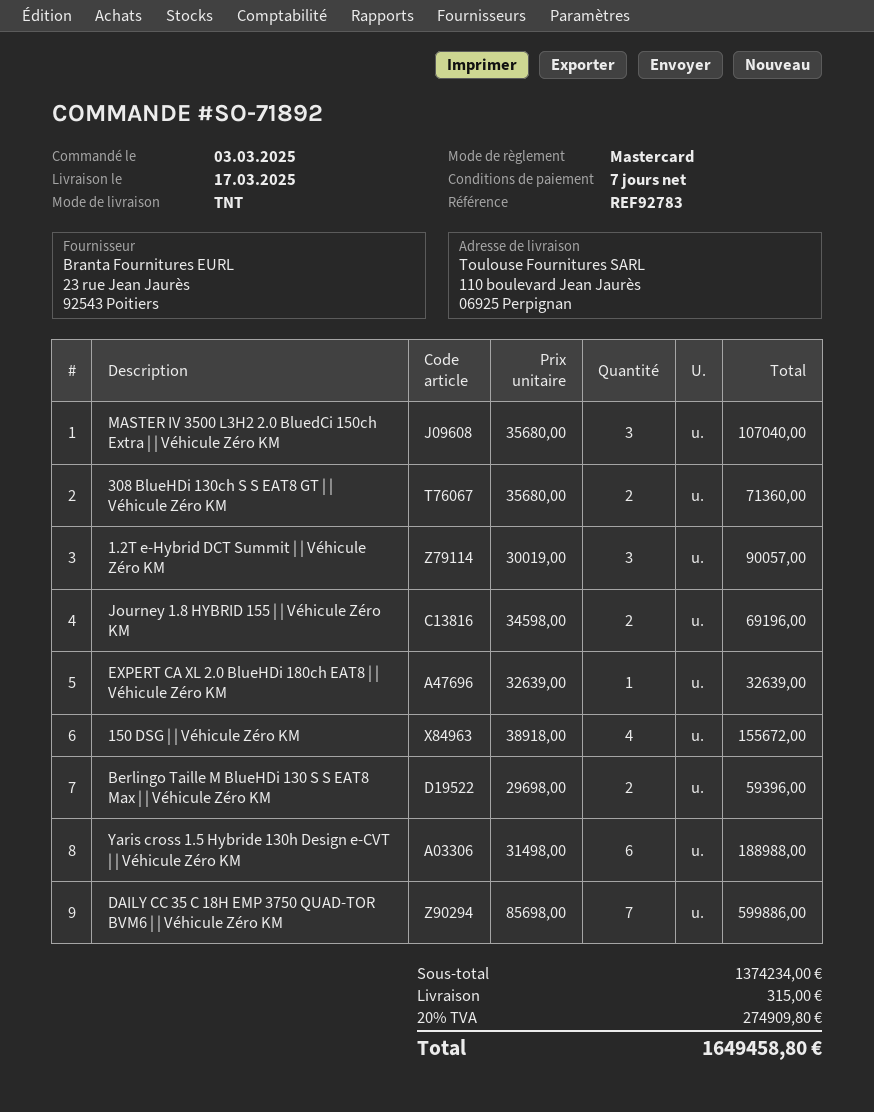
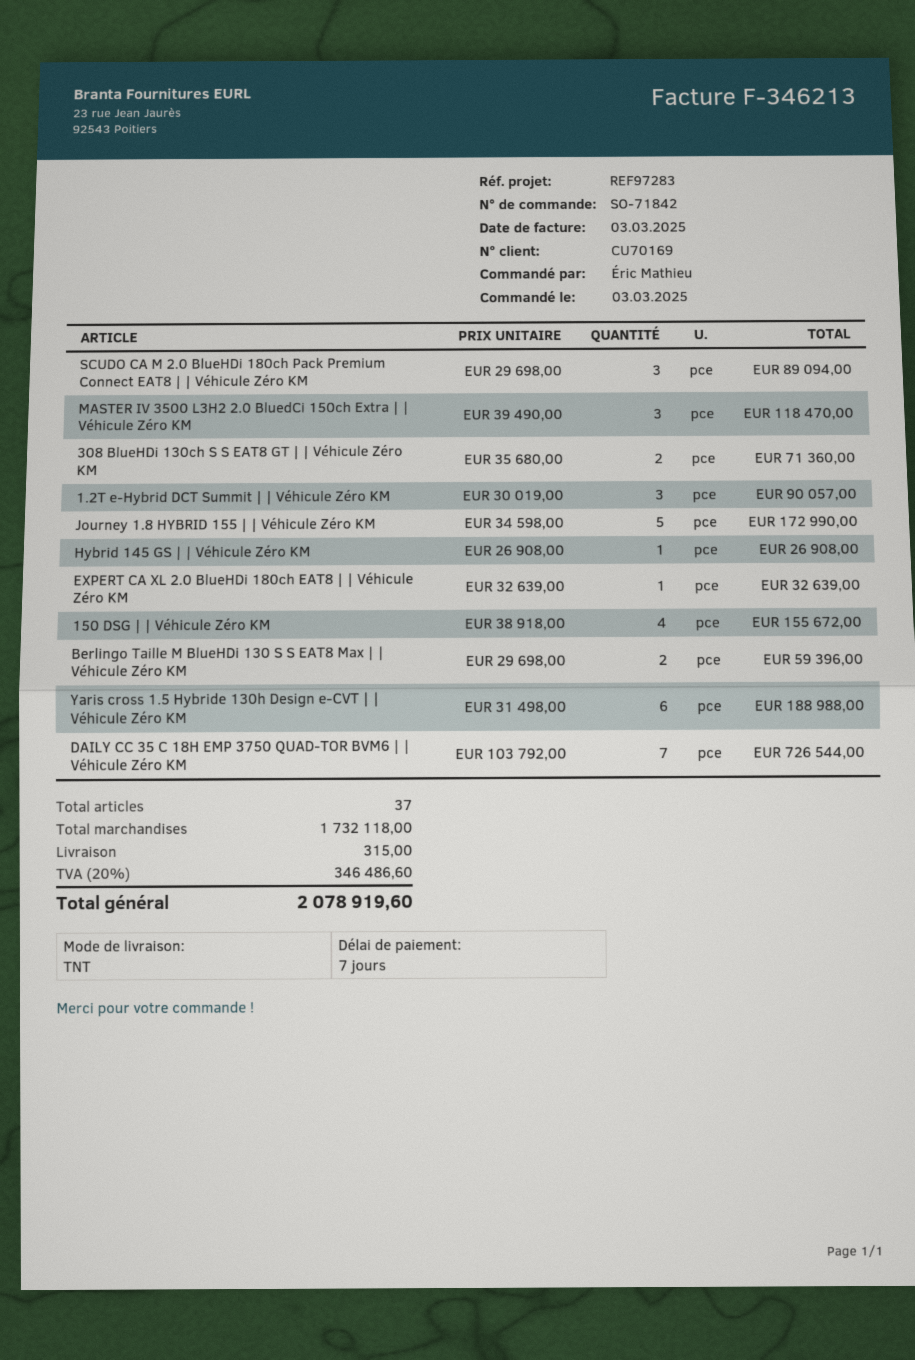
order number: SO-71892 -> SO-71842
reference: REF92783 -> REF97283
MASTER IV 3500 L3H2 2.0 BluedCi 150ch Extra | | Véhicule Zéro KM: 3 x 35680.00 = 107040.00 -> 3 x 39490.00 = 118470.00
Journey 1.8 HYBRID 155 | | Véhicule Zéro KM: 2 x 34598.00 = 69196.00 -> 5 x 34598.00 = 172990.00
DAILY CC 35 C 18H EMP 3750 QUAD-TOR BVM6 | | Véhicule Zéro KM: 7 x 85698.00 = 599886.00 -> 7 x 103792.00 = 726544.00
SCUDO CA M 2.0 BlueHDi 180ch Pack Premium Connect EAT8 | | Véhicule Zéro KM: none -> 3 x 29698.00 = 89094.00
Hybrid 145 GS | | Véhicule Zéro KM: none -> 1 x 26908.00 = 26908.00
subtotal: 1374234.00 -> 1732118.00
tax: 20% = 274909.80 -> 20% = 346486.60
total: 1649458.80 -> 2078919.60

